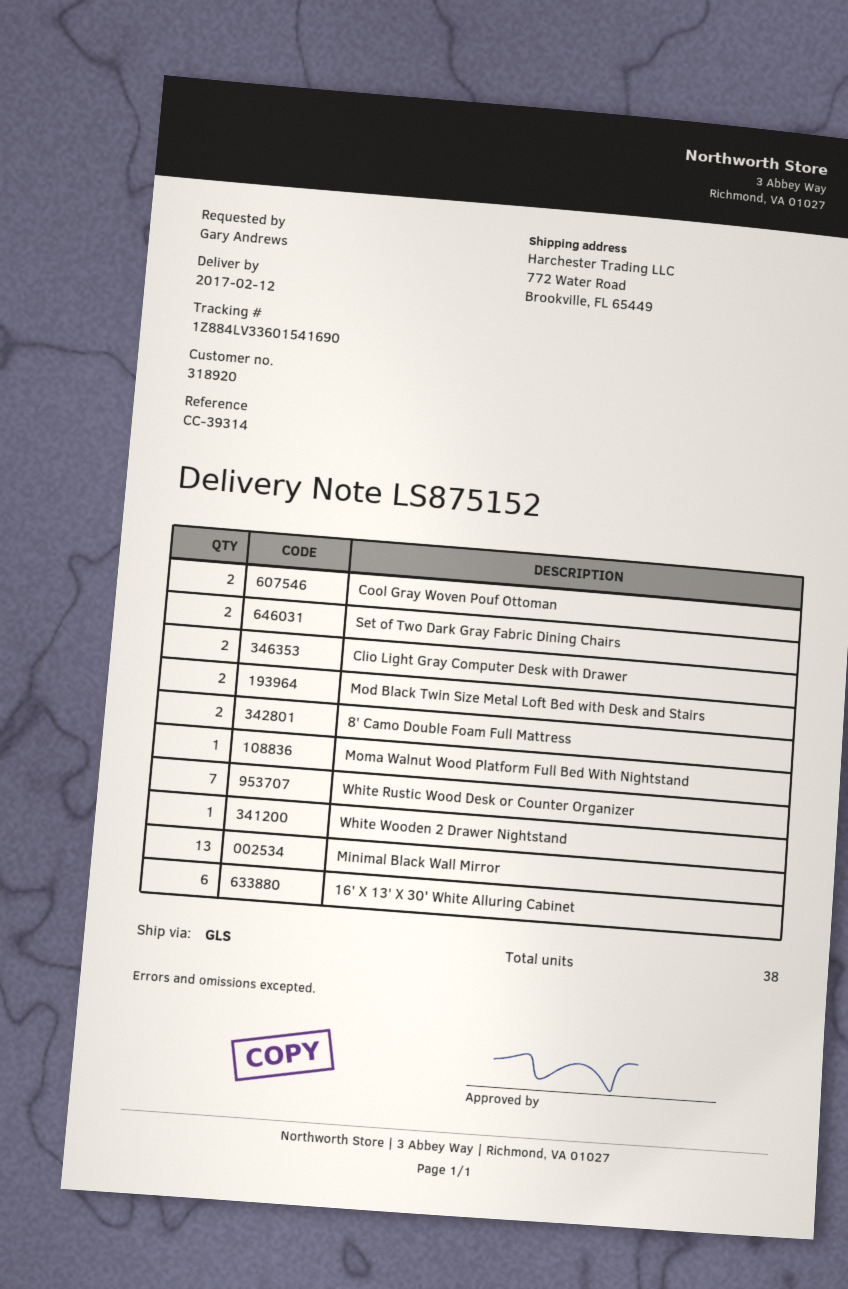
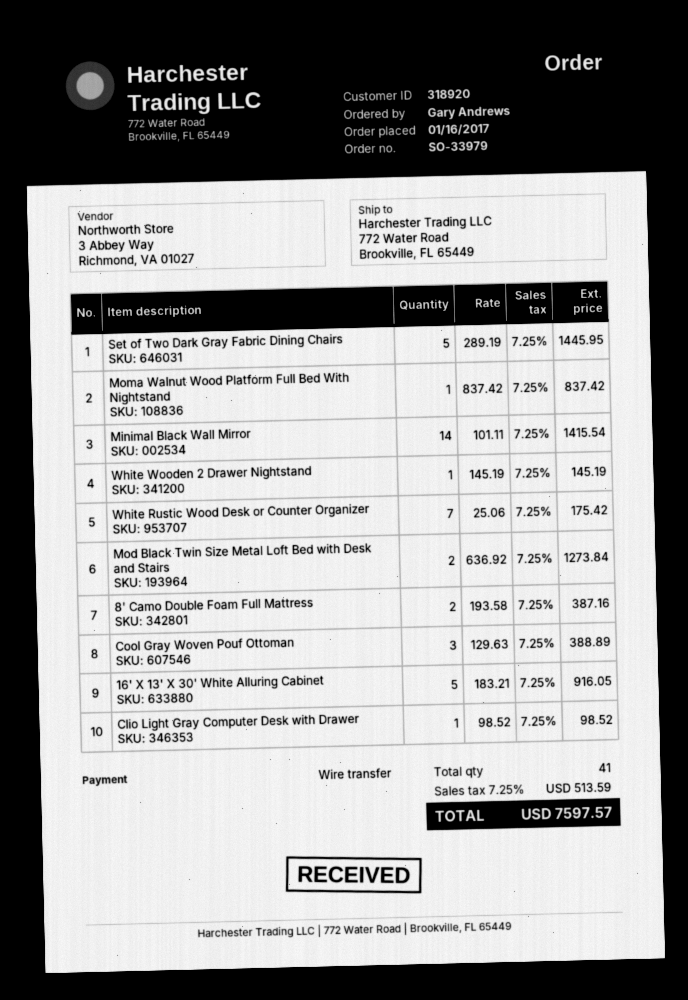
Cool Gray Woven Pouf Ottoman: 2 -> 3
Set of Two Dark Gray Fabric Dining Chairs: 2 -> 5
Clio Light Gray Computer Desk with Drawer: 2 -> 1
Minimal Black Wall Mirror: 13 -> 14
16' X 13' X 30' White Alluring Cabinet: 6 -> 5
total quantity: 38 -> 41

